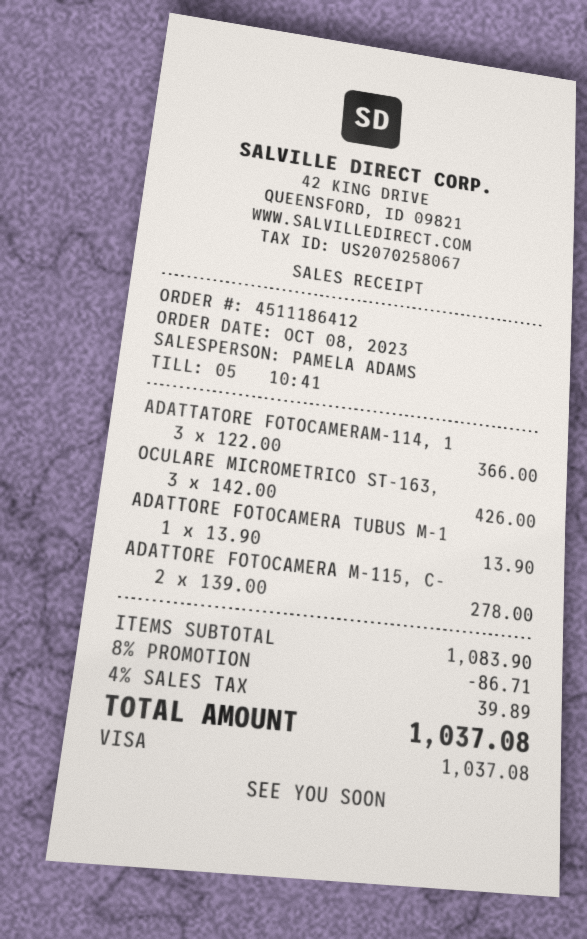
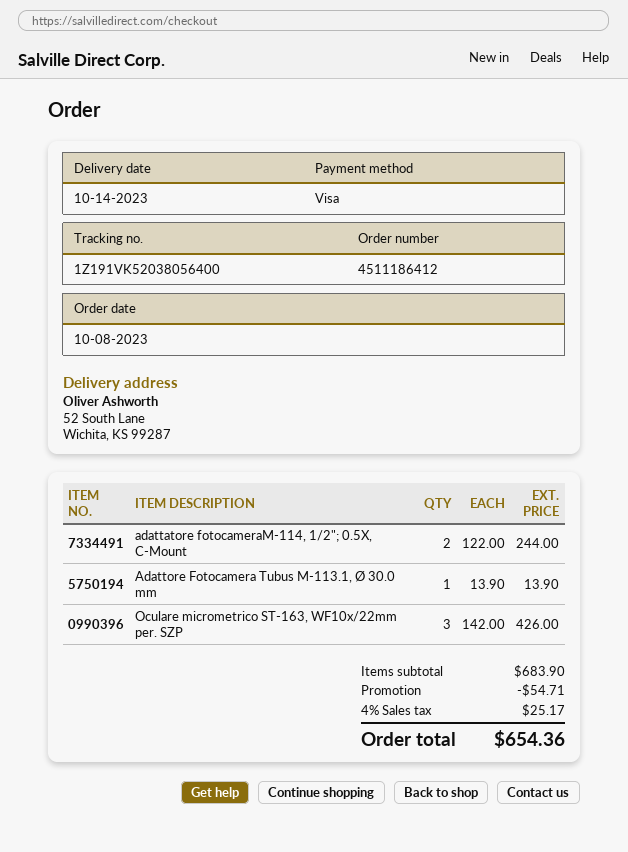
ADATTATORE FOTOCAMERAM-114, 1: 3 x 122.00 = 366.00 -> 2 x 122.00 = 244.00
ADATTORE FOTOCAMERA M-115, C-: 2 x 139.00 = 278.00 -> none
subtotal: 1083.90 -> 683.90
discount: 86.71 -> 54.71
tax: 4% = 39.89 -> 4% = 25.17
total: 1037.08 -> 654.36

